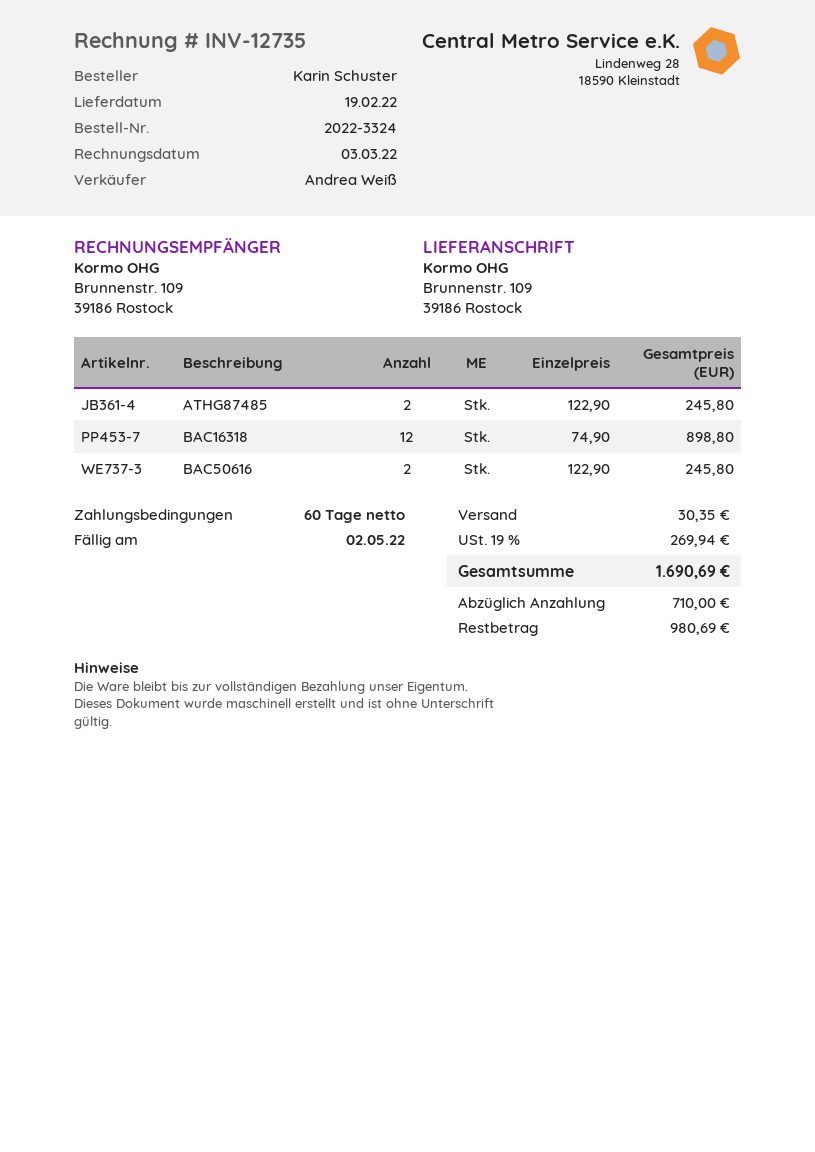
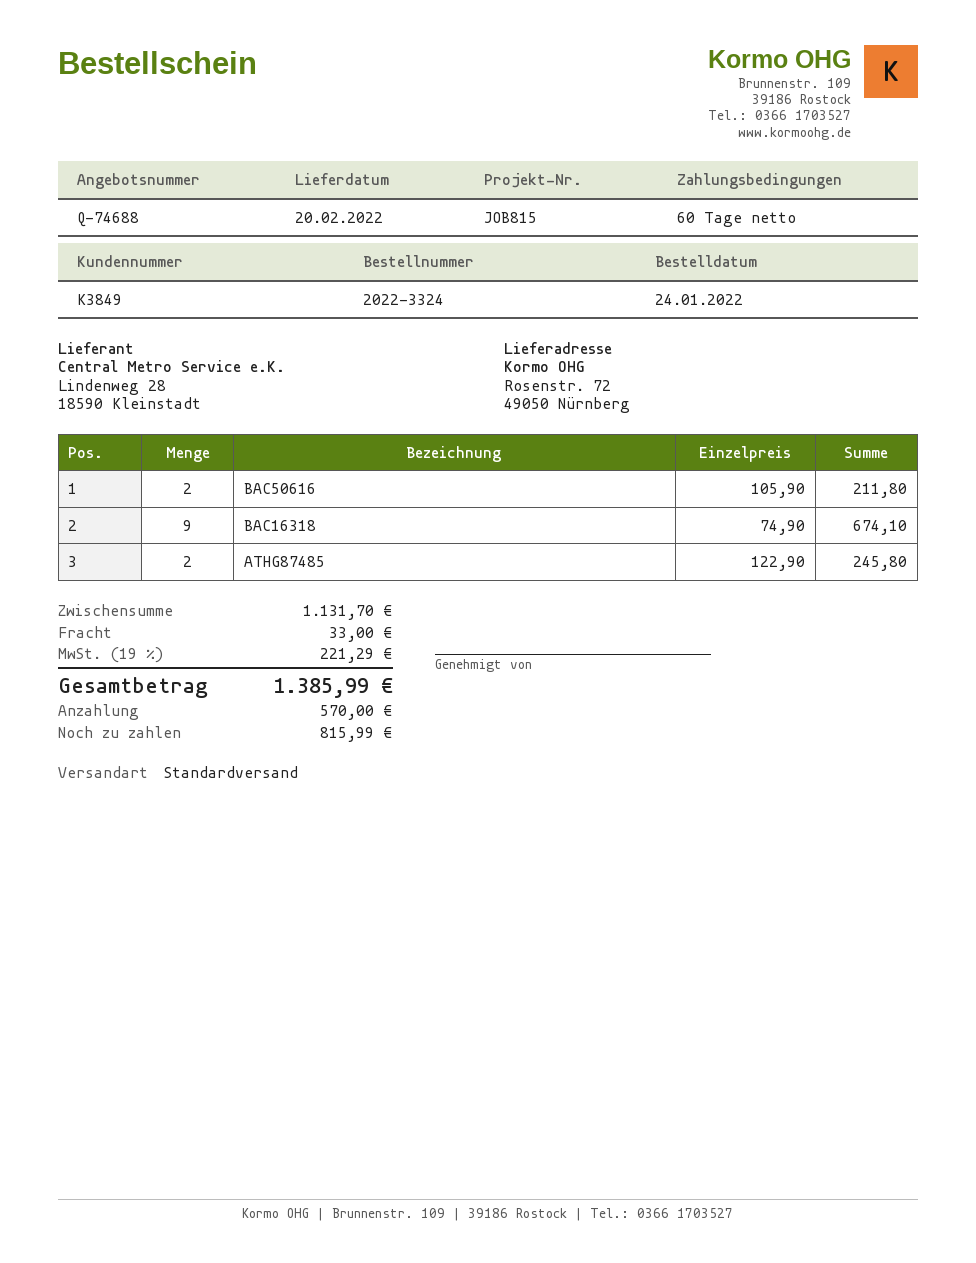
delivery date: 2022-02-19 -> 2022-02-20
ship to: Brunnenstr. 109, 39186 Rostock -> Rosenstr. 72, 49050 Nürnberg
BAC16318: 12 x 74.90 = 898.80 -> 9 x 74.90 = 674.10
BAC50616: 2 x 122.90 = 245.80 -> 2 x 105.90 = 211.80
shipping: 30.35 -> 33.00
tax: 19% = 269.94 -> 19% = 221.29
total: 1690.69 -> 1385.99
deposit: 710.00 -> 570.00
balance: 980.69 -> 815.99

